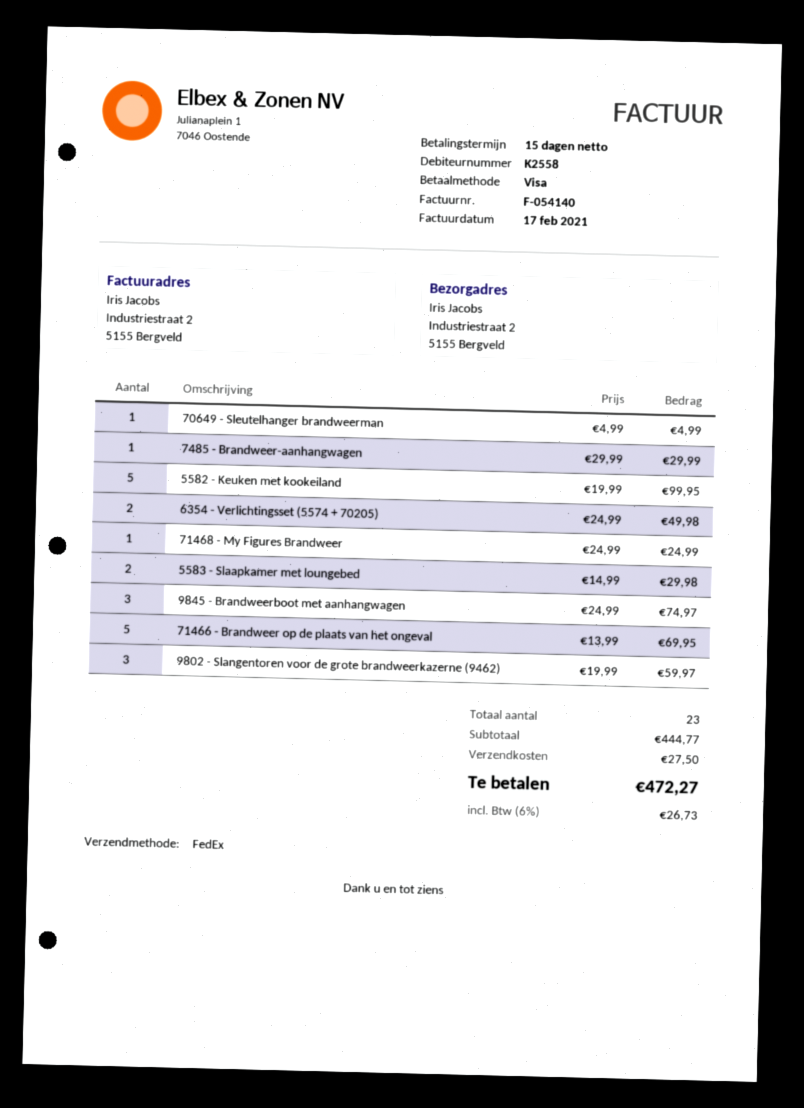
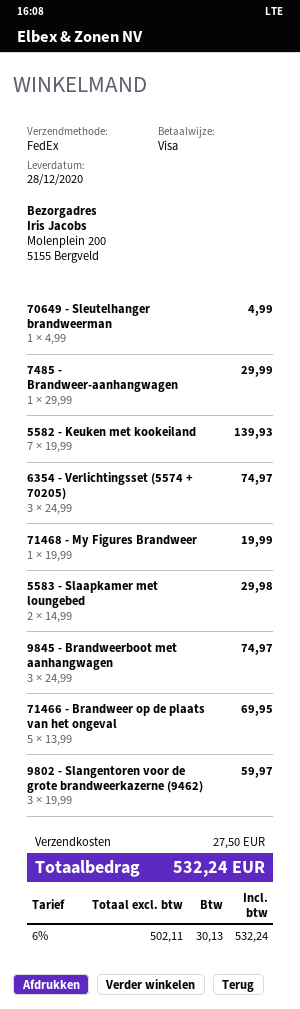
ship to: Industriestraat 2, 5155 Bergveld -> Molenplein 200, 5155 Bergveld
5582 - Keuken met kookeiland: 5 x 19.99 = 99.95 -> 7 x 19.99 = 139.93
6354 - Verlichtingsset (5574 + 70205): 2 x 24.99 = 49.98 -> 3 x 24.99 = 74.97
71468 - My Figures Brandweer: 1 x 24.99 = 24.99 -> 1 x 19.99 = 19.99
tax: 6% = 26.73 -> 6% = 30.13
total: 472.27 -> 532.24

